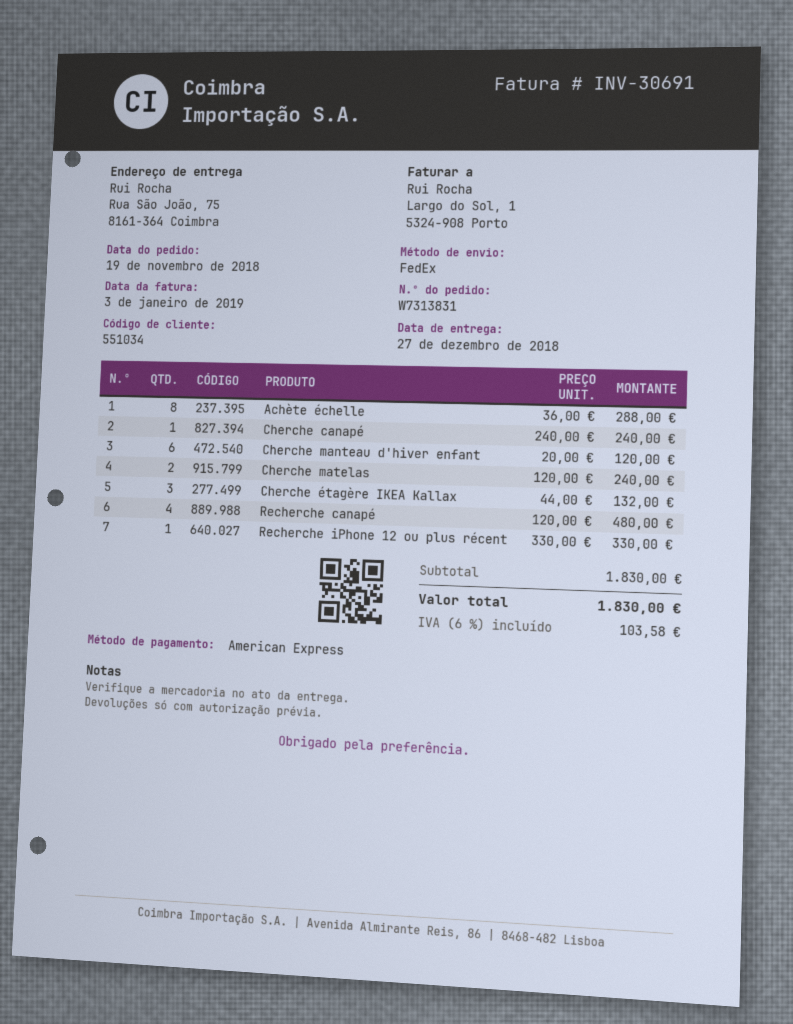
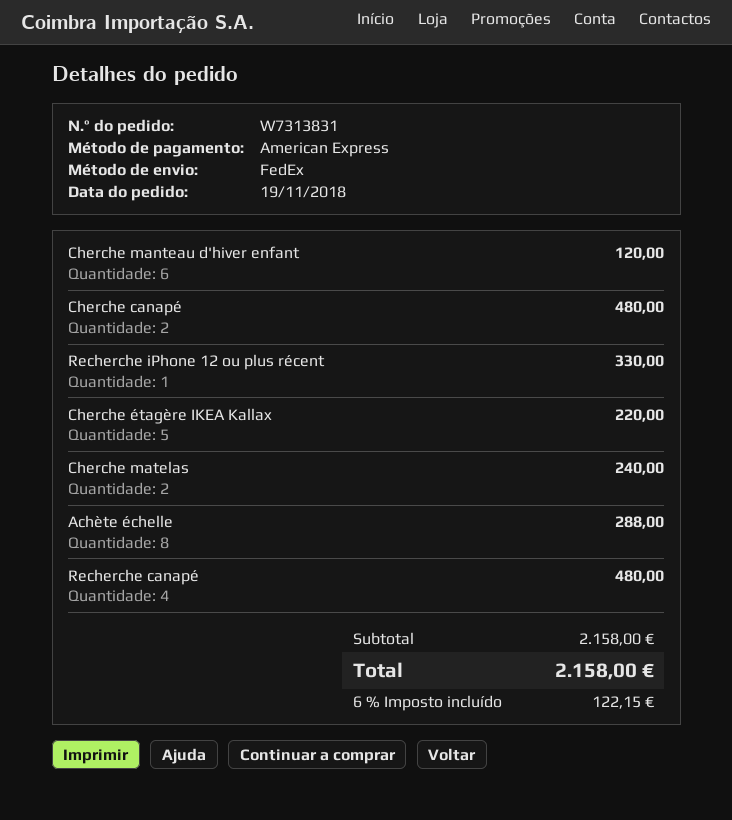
Cherche canapé: 1 for 240.00 -> 2 for 480.00
Cherche étagère IKEA Kallax: 3 for 132.00 -> 5 for 220.00
subtotal: 1830.00 -> 2158.00
tax: 6% = 103.58 -> 6% = 122.15
total: 1830.00 -> 2158.00

